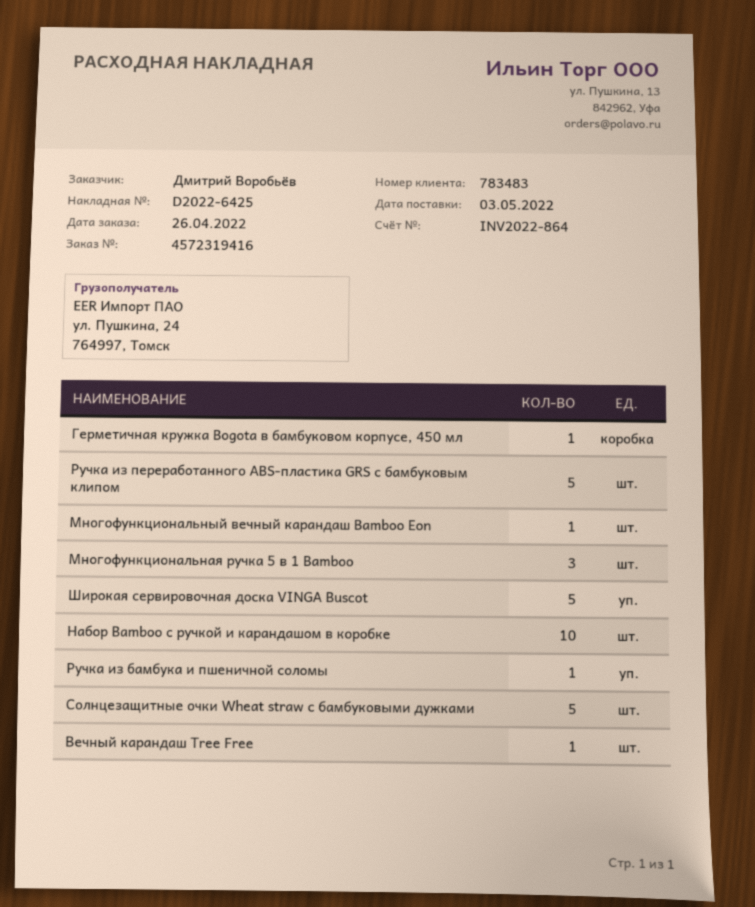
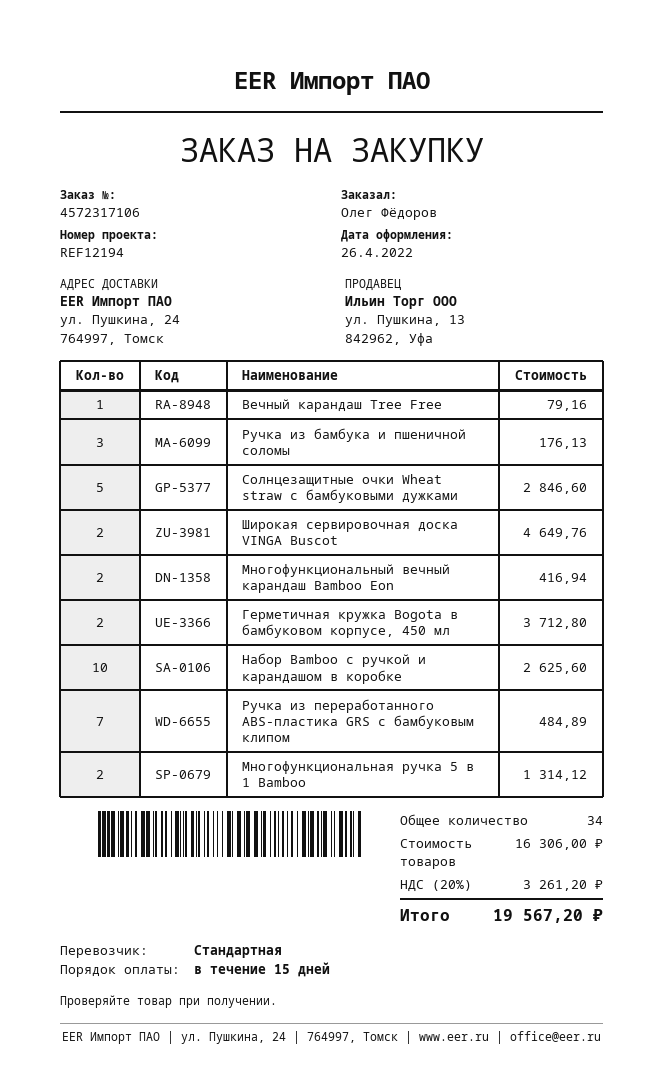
order number: 4572319416 -> 4572317106
ordered by: Дмитрий Воробьёв -> Олег Фёдоров
Герметичная кружка Bogota в бамбуковом корпусе, 450 мл: 1 -> 2
Ручка из переработанного ABS-пластика GRS с бамбуковым клипом: 5 -> 7
Многофункциональный вечный карандаш Bamboo Eon: 1 -> 2
Многофункциональная ручка 5 в 1 Bamboo: 3 -> 2
Широкая сервировочная доска VINGA Buscot: 5 -> 2
Ручка из бамбука и пшеничной соломы: 1 -> 3

